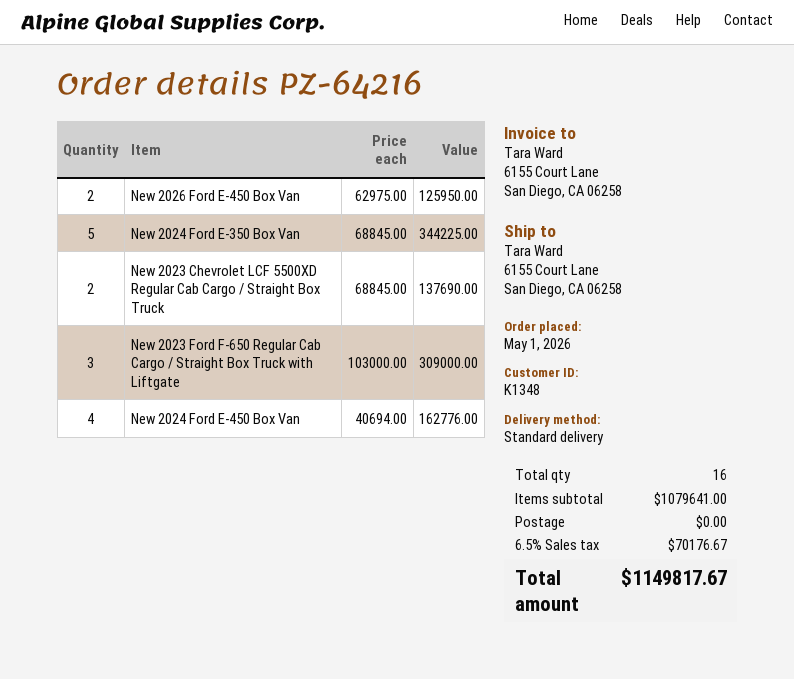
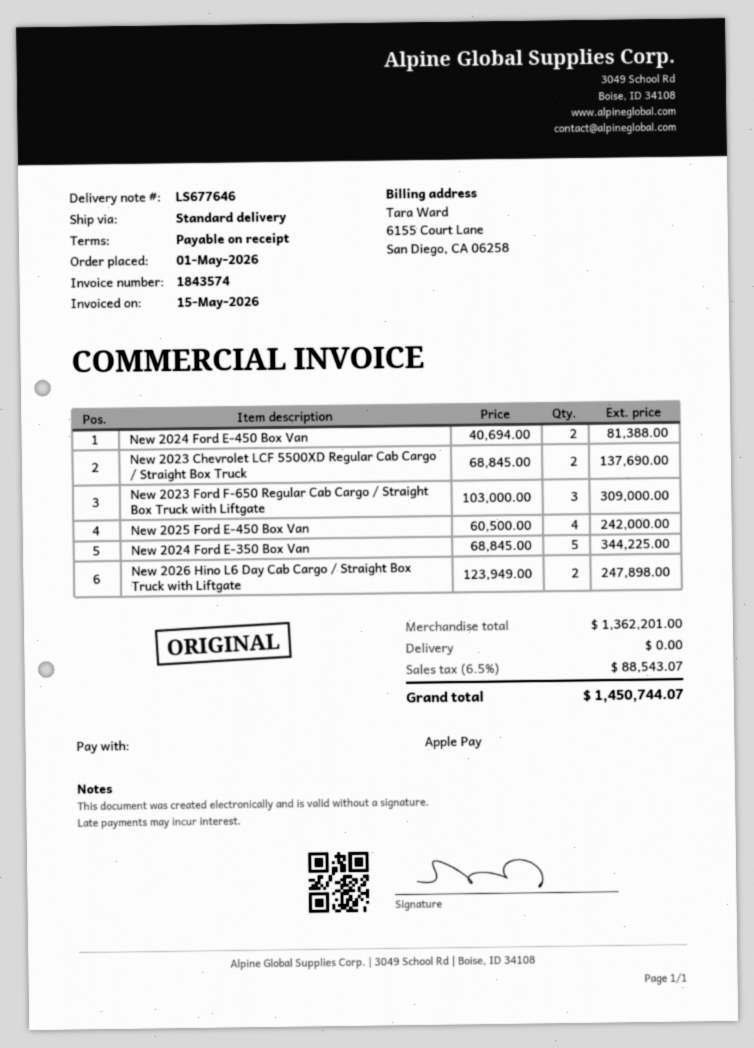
New 2026 Ford E-450 Box Van: 2 x 62975.00 = 125950.00 -> none
New 2024 Ford E-450 Box Van: 4 x 40694.00 = 162776.00 -> 2 x 40694.00 = 81388.00
New 2025 Ford E-450 Box Van: none -> 4 x 60500.00 = 242000.00
New 2026 Hino L6 Day Cab Cargo / Straight Box Truck with Liftgate: none -> 2 x 123949.00 = 247898.00
subtotal: 1079641.00 -> 1362201.00
tax: 6.5% = 70176.67 -> 6.5% = 88543.07
total: 1149817.67 -> 1450744.07

